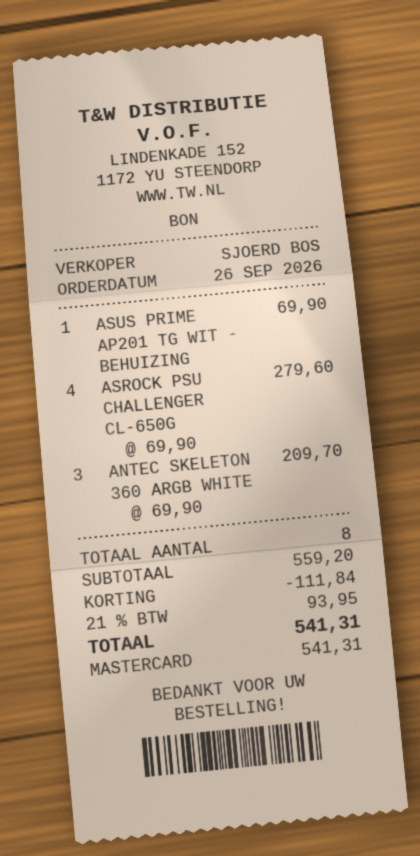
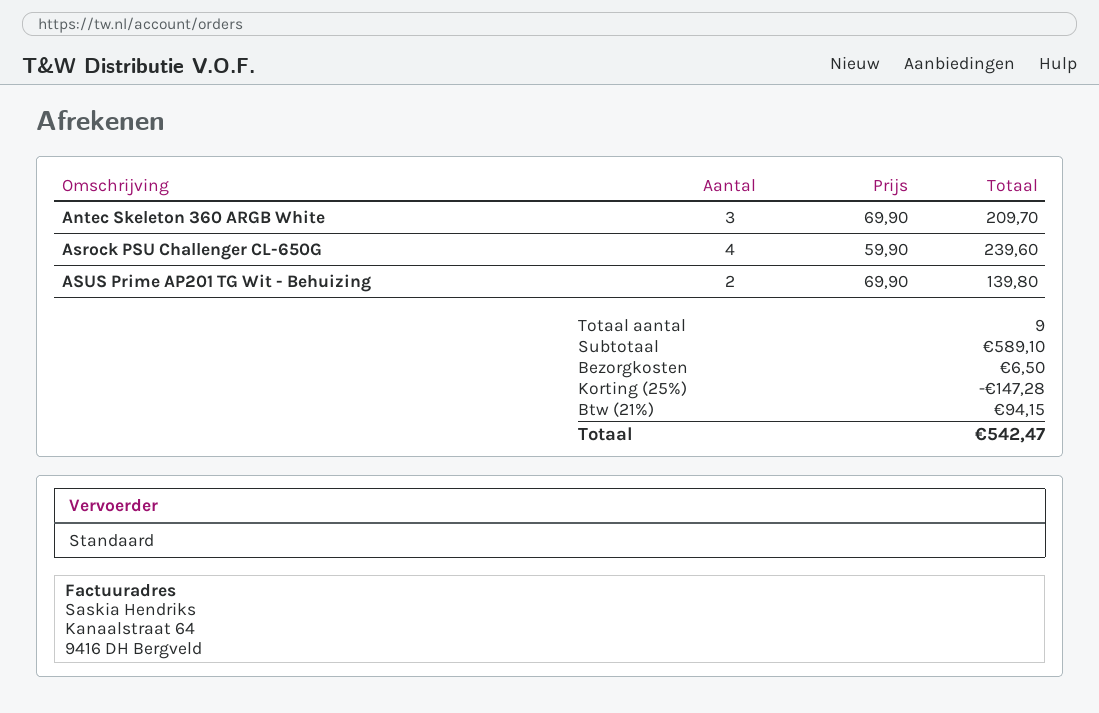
ASUS PRIME AP201 TG WIT - BEHUIZING: 1 x 69.90 = 69.90 -> 2 x 69.90 = 139.80
ASROCK PSU CHALLENGER CL-650G: 4 x 69.90 = 279.60 -> 4 x 59.90 = 239.60
total quantity: 8 -> 9
subtotal: 559.20 -> 589.10
discount: 111.84 -> 147.28
shipping: none -> 6.50
tax: 21% = 93.95 -> 21% = 94.15
total: 541.31 -> 542.47

